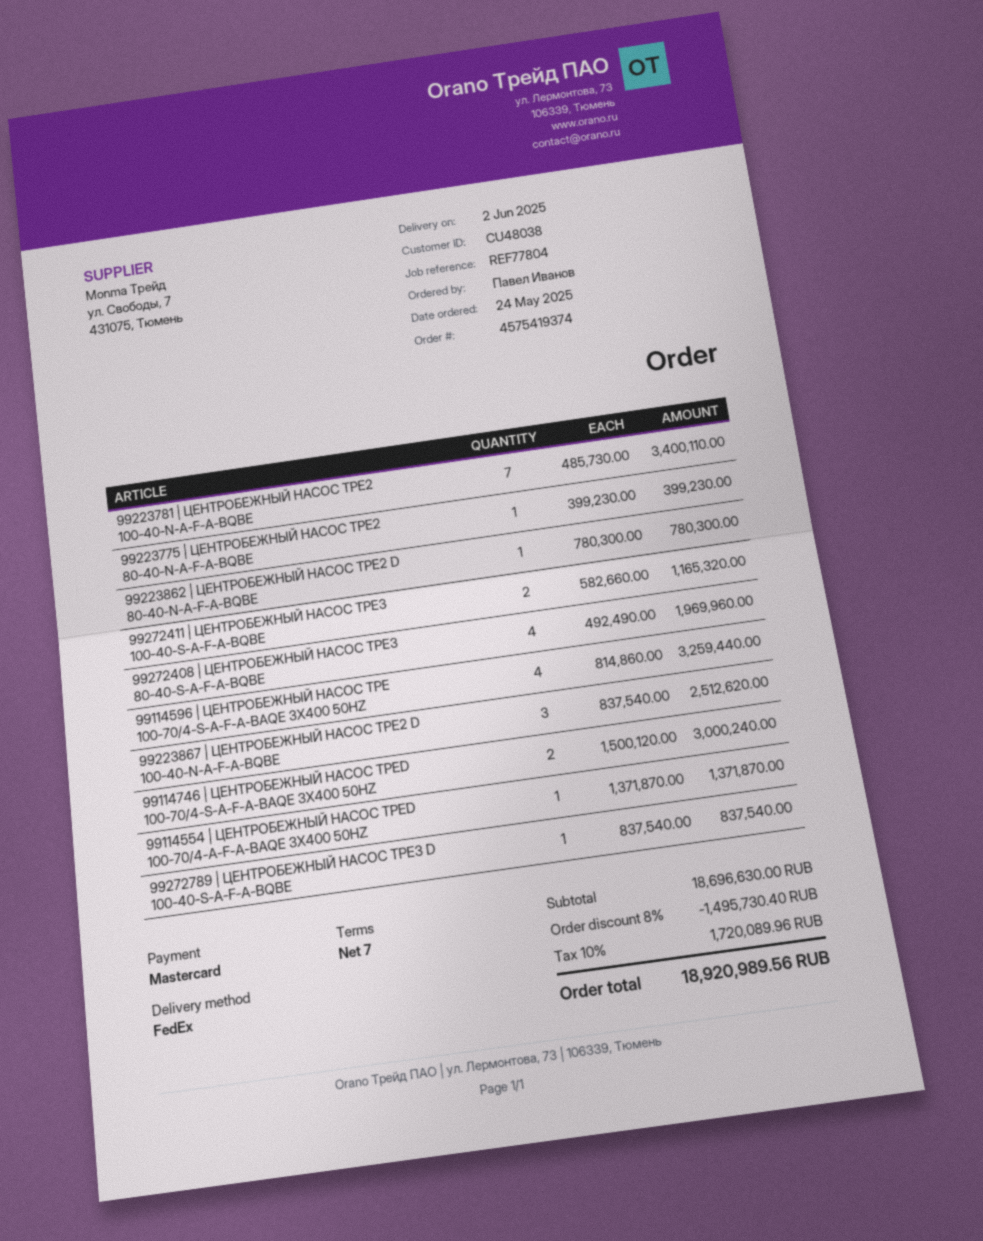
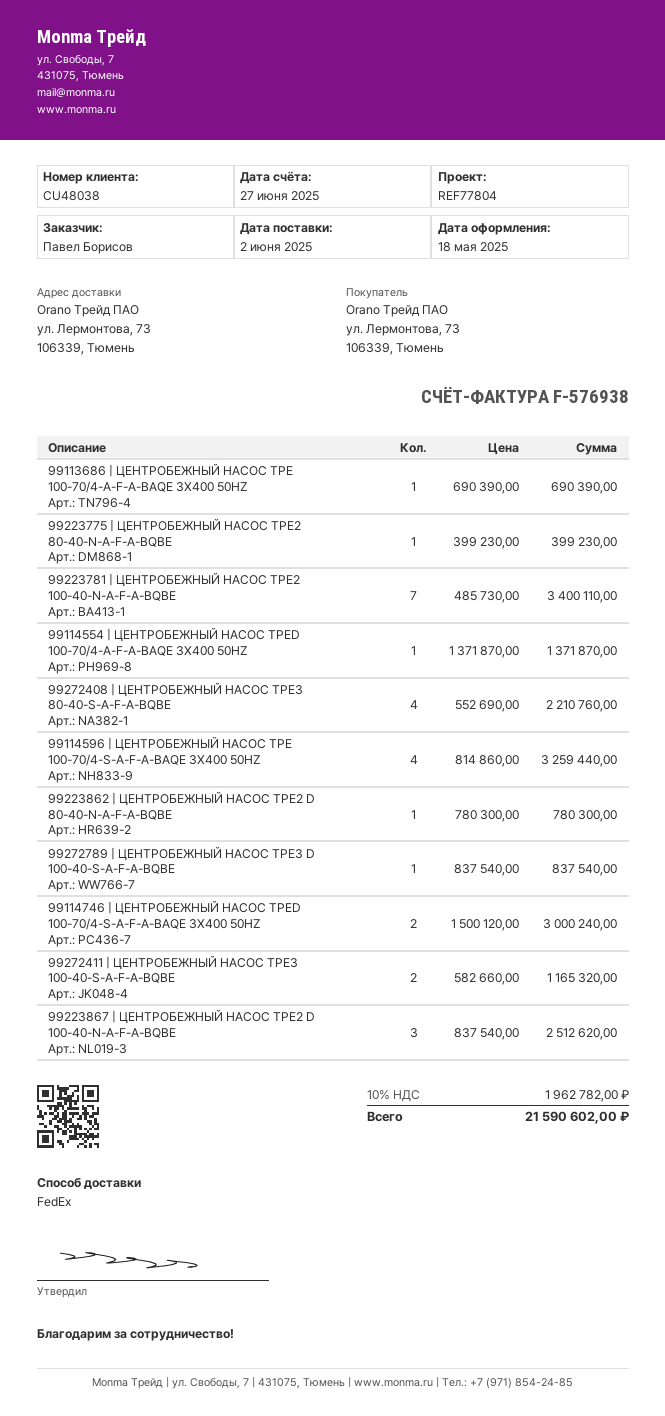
order date: 2025-05-24 -> 2025-05-18
ordered by: Павел Иванов -> Павел Борисов
99272408 | ЦЕНТРОБЕЖНЫЙ НАСОС TPE3 80-40-S-A-F-A-BQBE: 4 x 492490.00 = 1969960.00 -> 4 x 552690.00 = 2210760.00
99113686 | ЦЕНТРОБЕЖНЫЙ НАСОС TPE 100-70/4-A-F-A-BAQE 3X400 50HZ: none -> 1 x 690390.00 = 690390.00
discount: 8% = 1495730.40 -> none
tax: 10% = 1720089.96 -> 10% = 1962782.00
total: 18920989.56 -> 21590602.00

